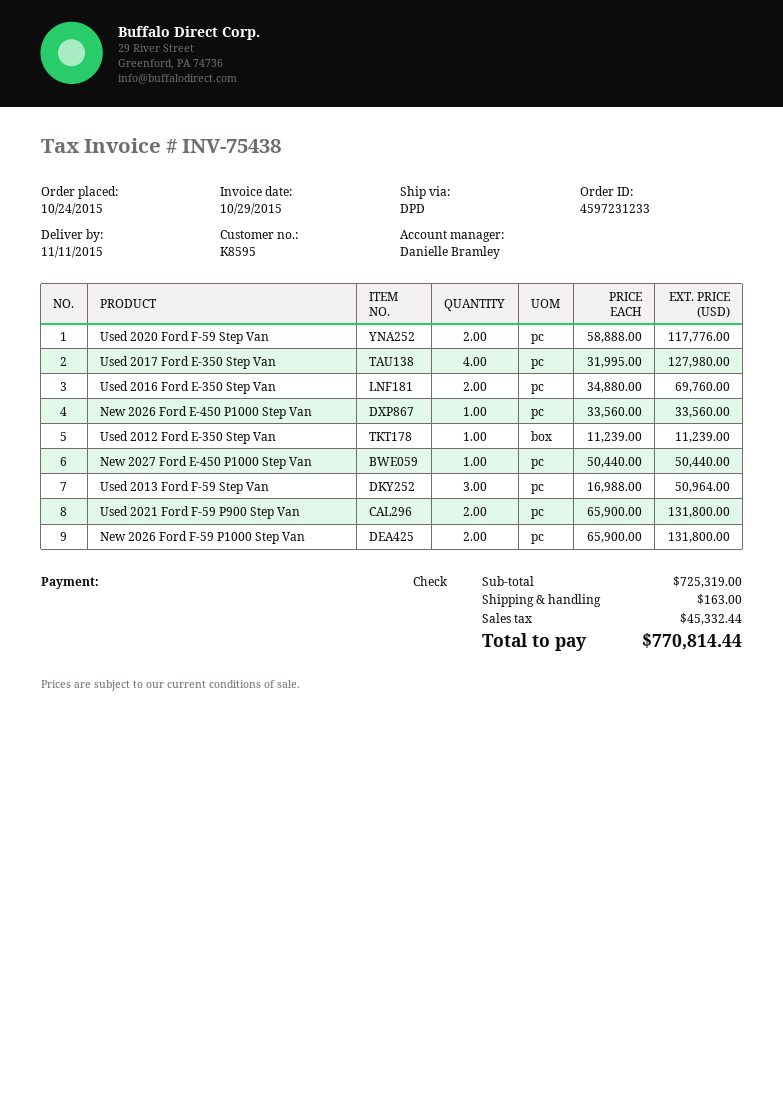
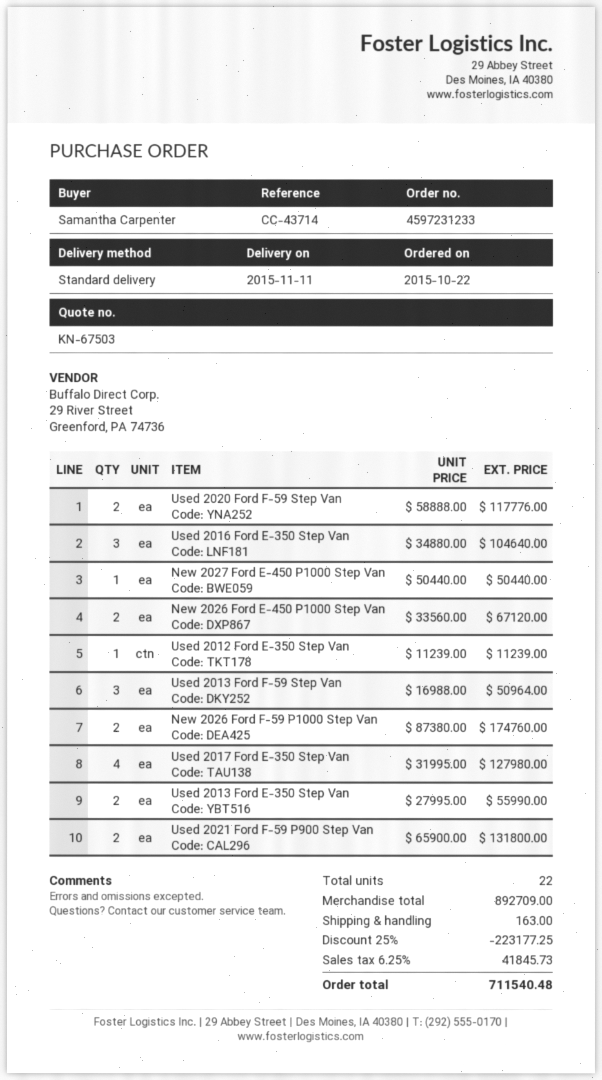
order date: 2015-10-24 -> 2015-10-22
shipping method: DPD -> standard
Used 2016 Ford E-350 Step Van: 2 x 34880.00 = 69760.00 -> 3 x 34880.00 = 104640.00
New 2026 Ford E-450 P1000 Step Van: 1 x 33560.00 = 33560.00 -> 2 x 33560.00 = 67120.00
New 2026 Ford F-59 P1000 Step Van: 2 x 65900.00 = 131800.00 -> 2 x 87380.00 = 174760.00
Used 2013 Ford E-350 Step Van: none -> 2 x 27995.00 = 55990.00
subtotal: 725319.00 -> 892709.00
discount: none -> 25% = 223177.25
tax: 45332.44 -> 41845.73
total: 770814.44 -> 711540.48

